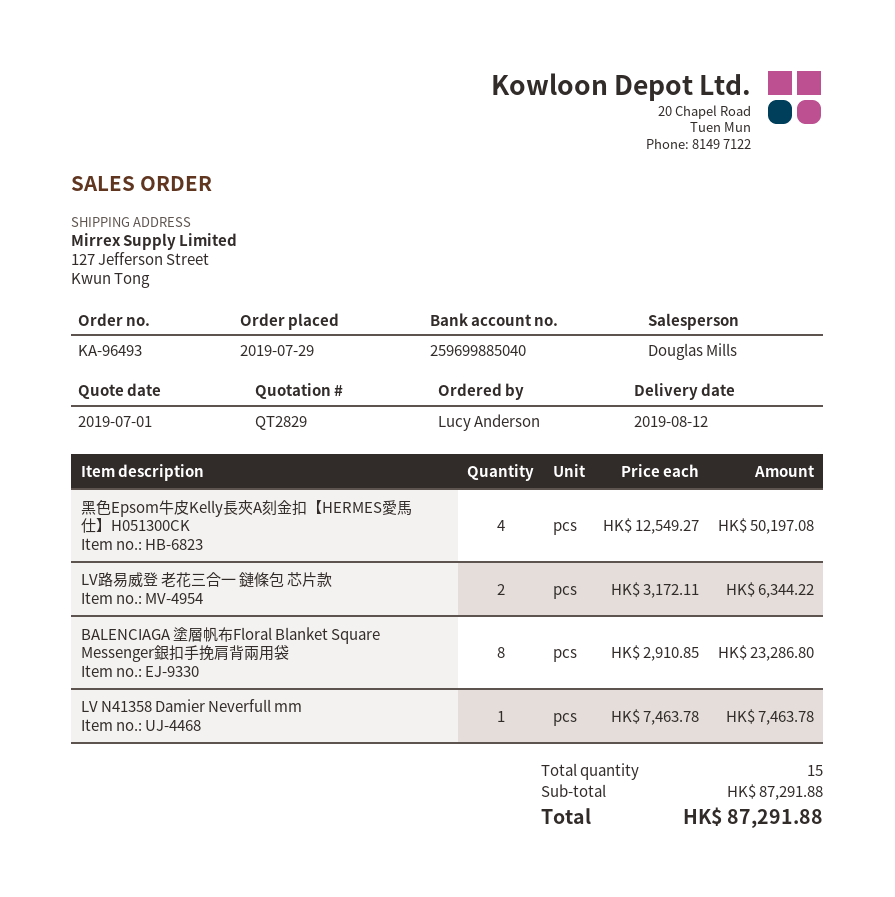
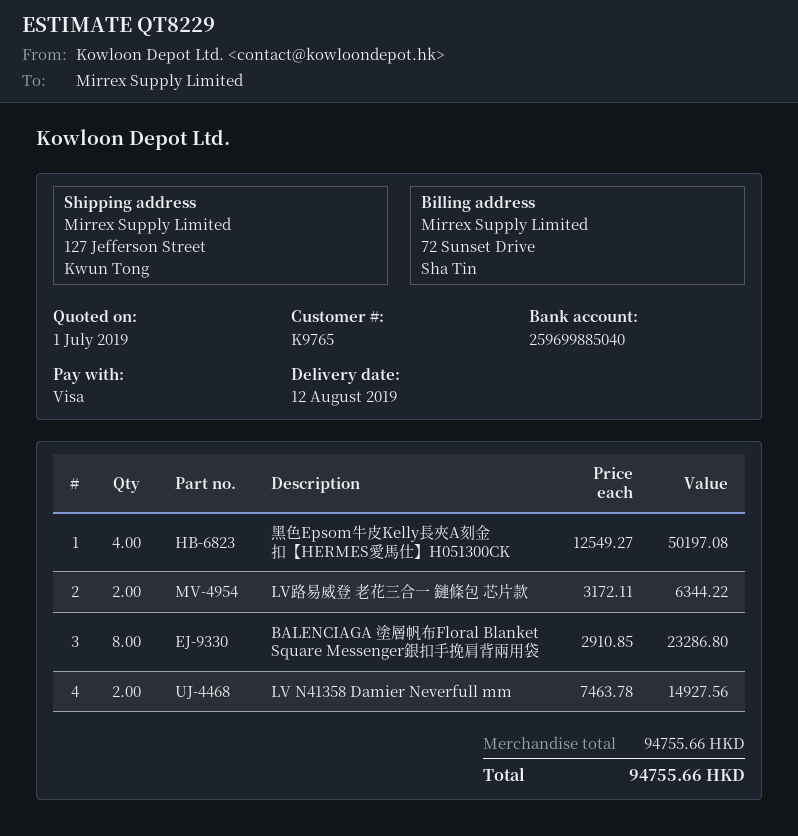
quote number: QT2829 -> QT8229
LV N41358 Damier Neverfull mm: 1 x 7463.78 = 7463.78 -> 2 x 7463.78 = 14927.56
subtotal: 87291.88 -> 94755.66
total: 87291.88 -> 94755.66

